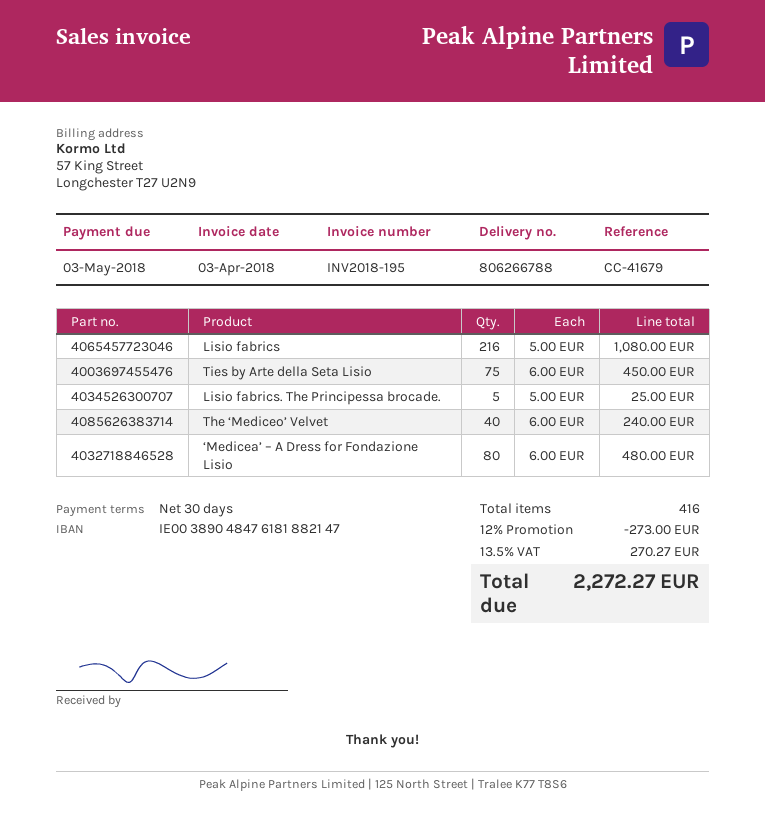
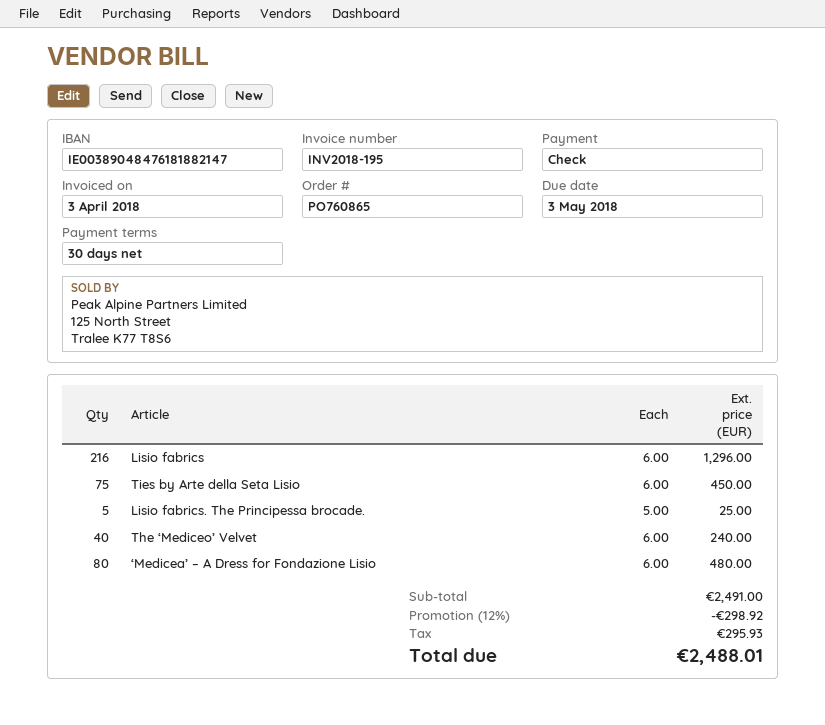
Lisio fabrics: 216 x 5.00 = 1080.00 -> 216 x 6.00 = 1296.00
discount: 12% = 273.00 -> 12% = 298.92
tax: 270.27 -> 295.93
total: 2272.27 -> 2488.01

